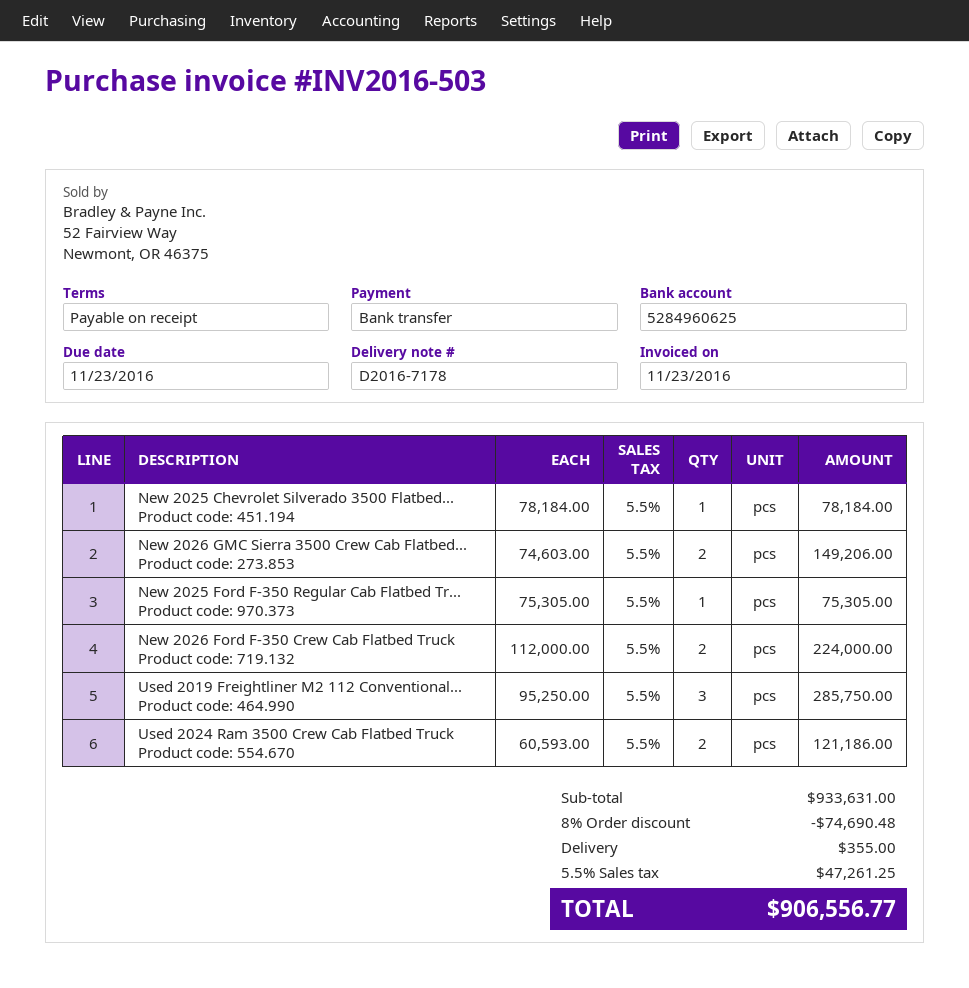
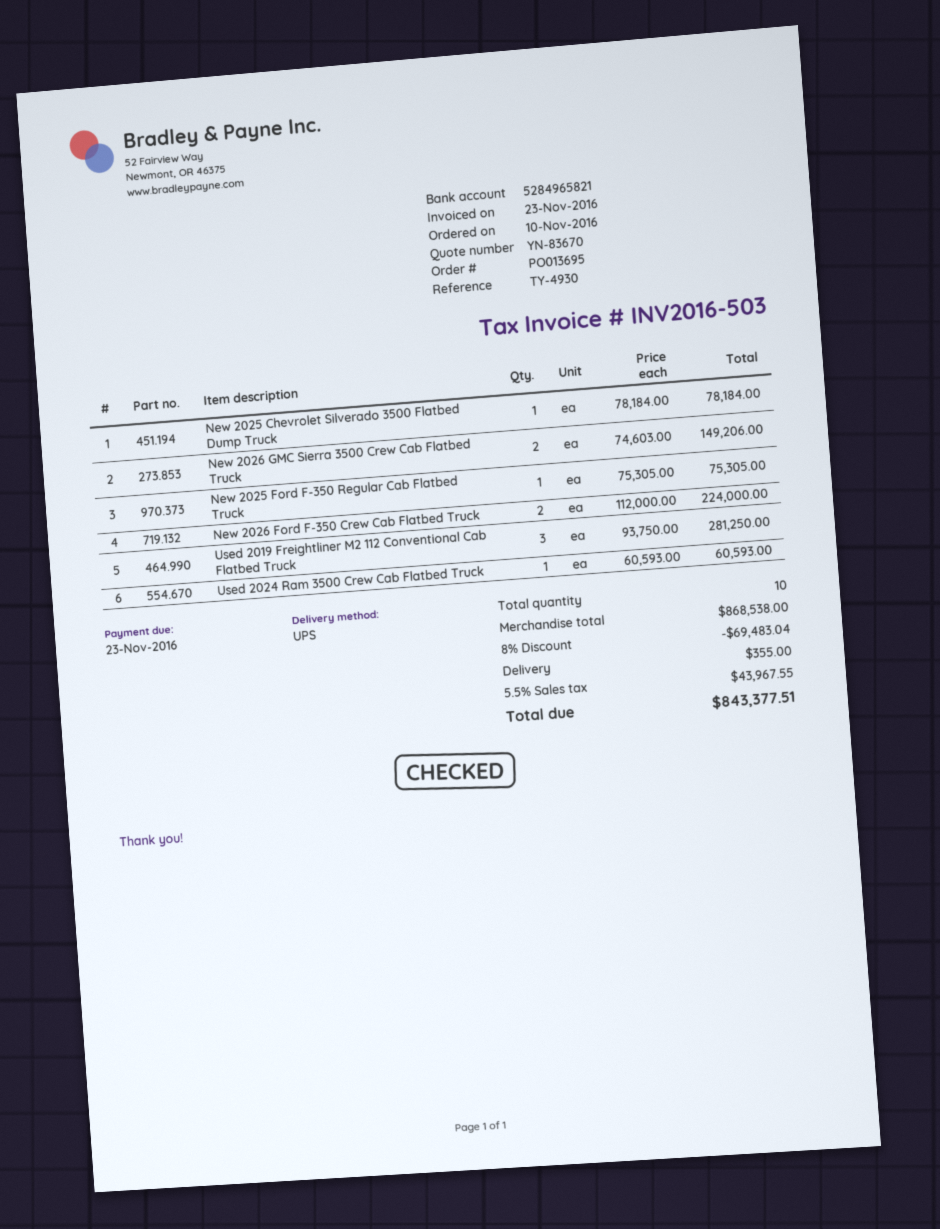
bank account: 5284960625 -> 5284965821
Used 2019 Freightliner M2 112 Conventional...: 3 x 95250.00 = 285750.00 -> 3 x 93750.00 = 281250.00
Used 2024 Ram 3500 Crew Cab Flatbed Truck: 2 x 60593.00 = 121186.00 -> 1 x 60593.00 = 60593.00
subtotal: 933631.00 -> 868538.00
discount: 8% = 74690.48 -> 8% = 69483.04
tax: 5.5% = 47261.25 -> 5.5% = 43967.55
total: 906556.77 -> 843377.51

